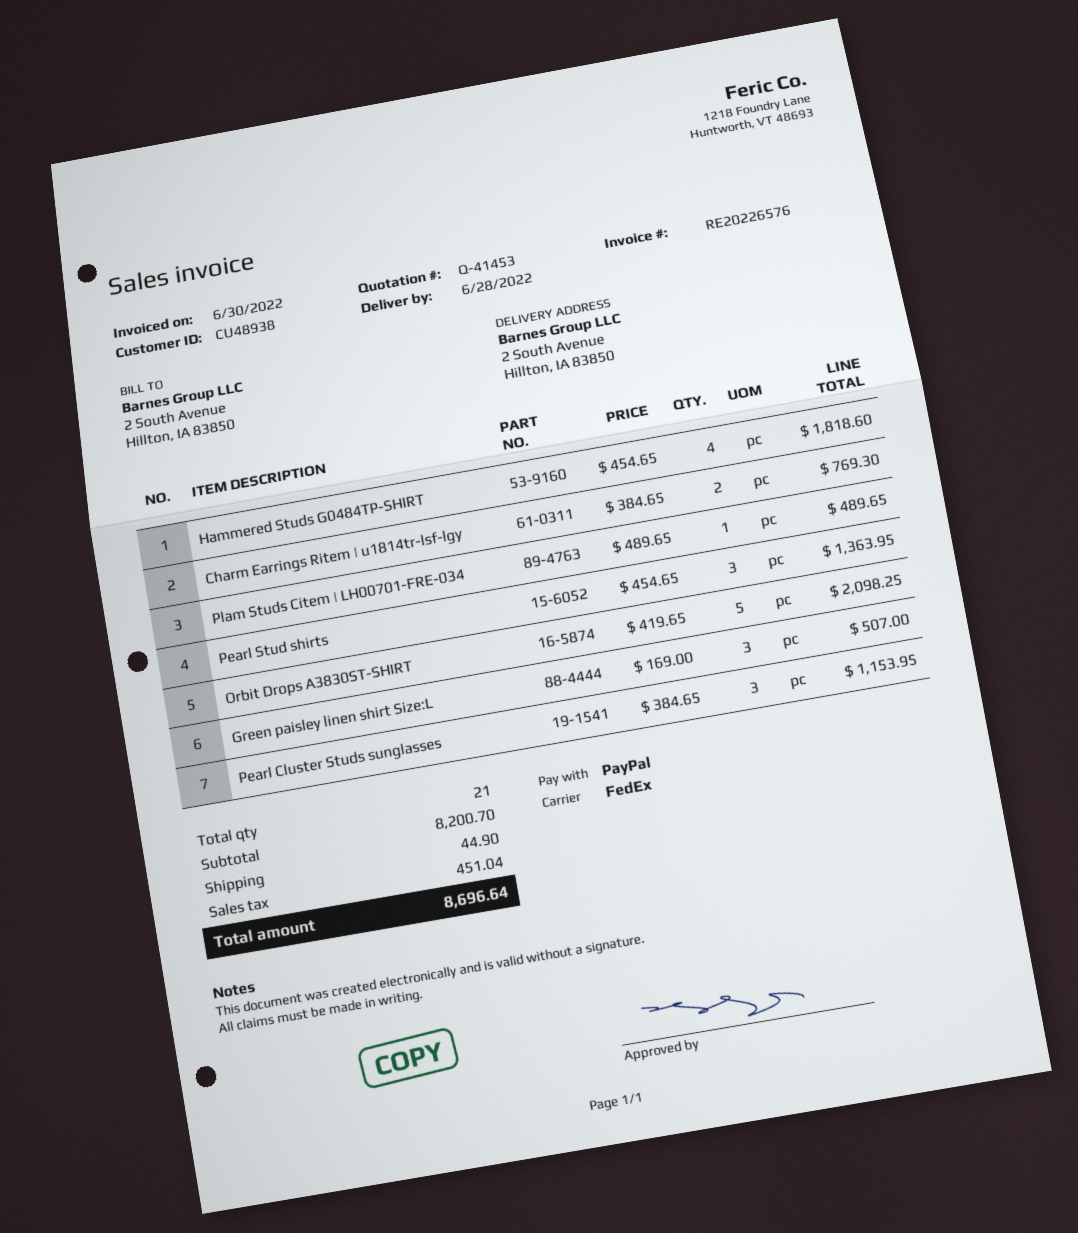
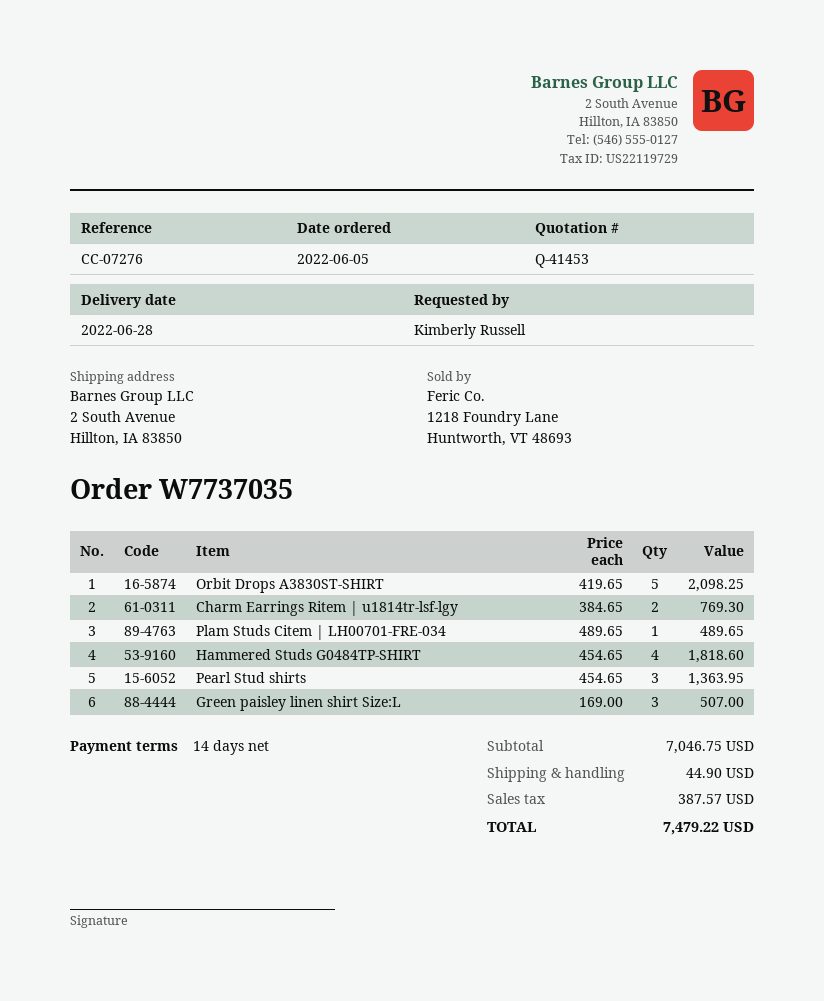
Pearl Cluster Studs sunglasses: 3 x 384.65 = 1153.95 -> none
subtotal: 8200.70 -> 7046.75
tax: 451.04 -> 387.57
total: 8696.64 -> 7479.22

